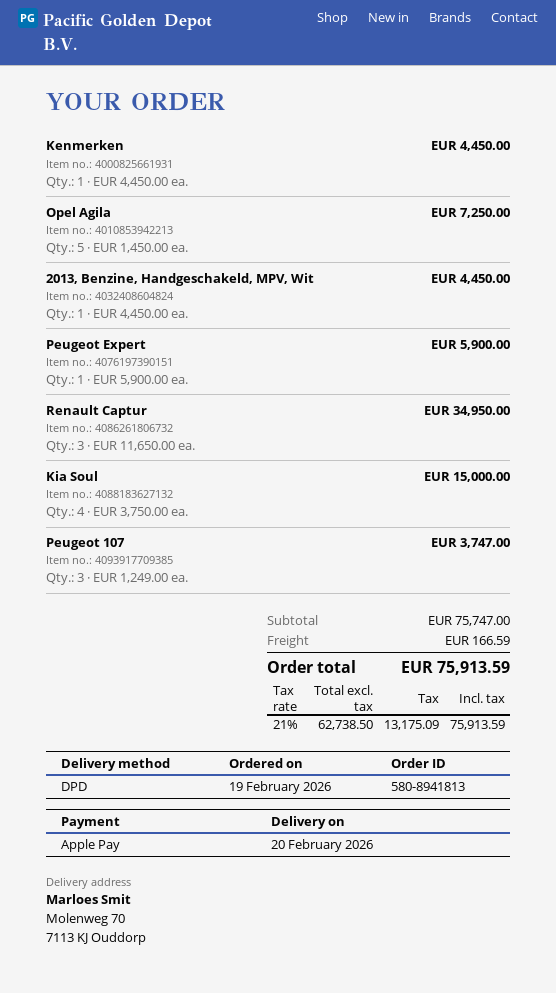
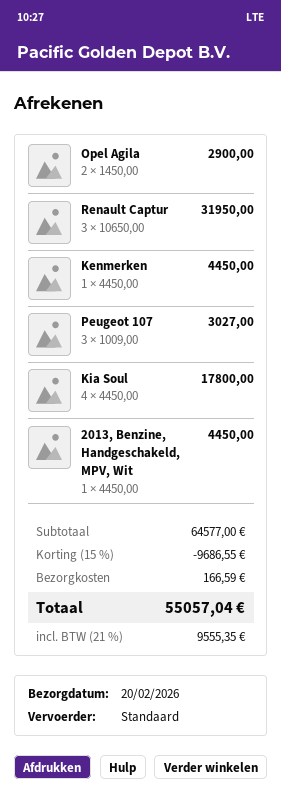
shipping method: DPD -> standard
Opel Agila: 5 x 1450.00 = 7250.00 -> 2 x 1450.00 = 2900.00
Peugeot Expert: 1 x 5900.00 = 5900.00 -> none
Renault Captur: 3 x 11650.00 = 34950.00 -> 3 x 10650.00 = 31950.00
Kia Soul: 4 x 3750.00 = 15000.00 -> 4 x 4450.00 = 17800.00
Peugeot 107: 3 x 1249.00 = 3747.00 -> 3 x 1009.00 = 3027.00
subtotal: 75747.00 -> 64577.00
discount: none -> 15% = 9686.55
tax: 21% = 13175.09 -> 21% = 9555.35
total: 75913.59 -> 55057.04

